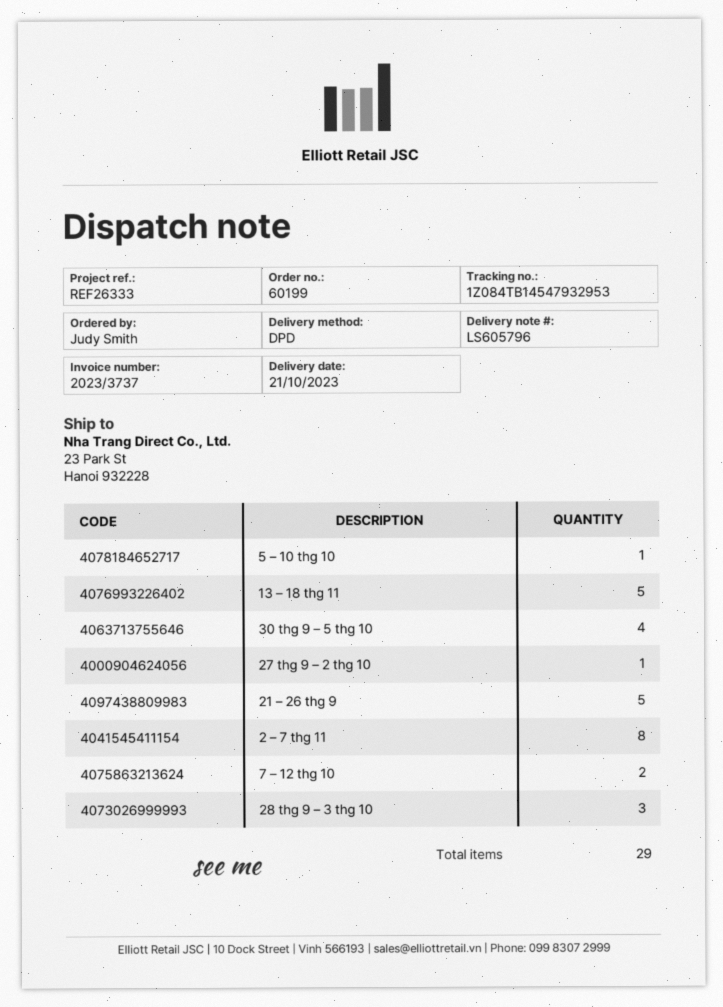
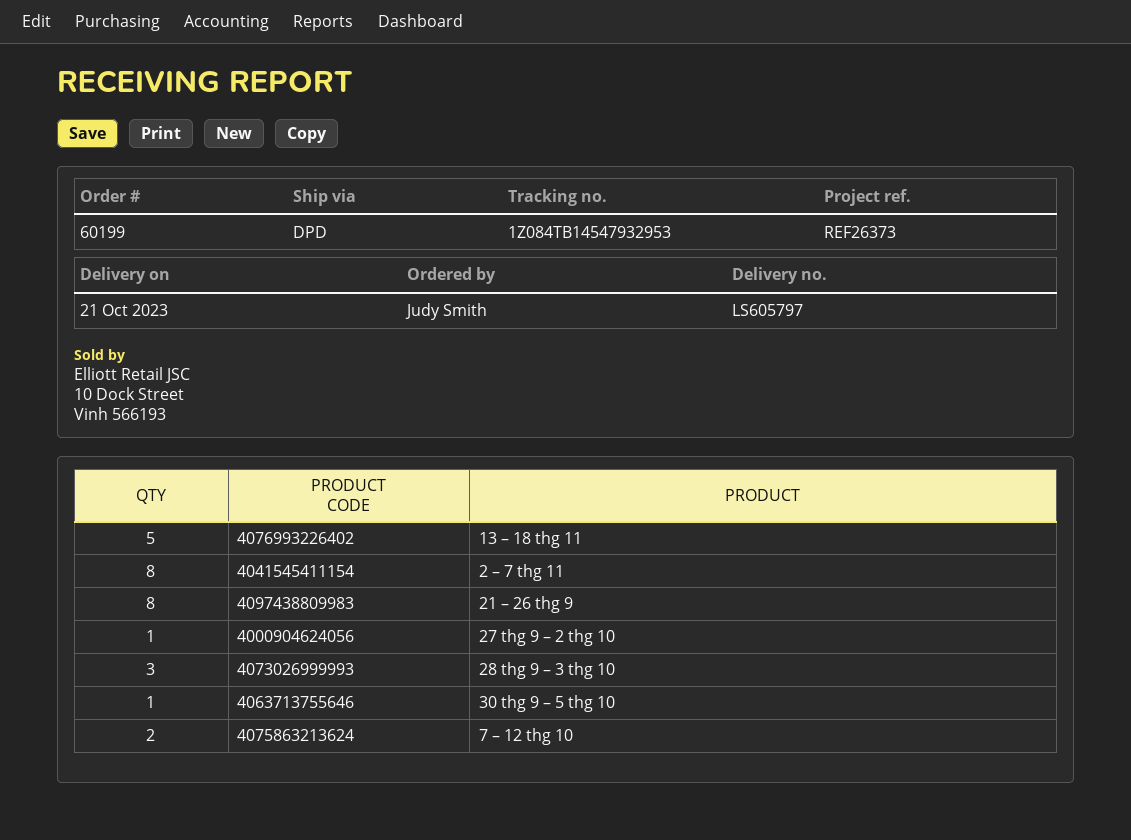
delivery note number: LS605796 -> LS605797
reference: REF26333 -> REF26373
5 – 10 thg 10: 1 -> none
30 thg 9 – 5 thg 10: 4 -> 1
21 – 26 thg 9: 5 -> 8

